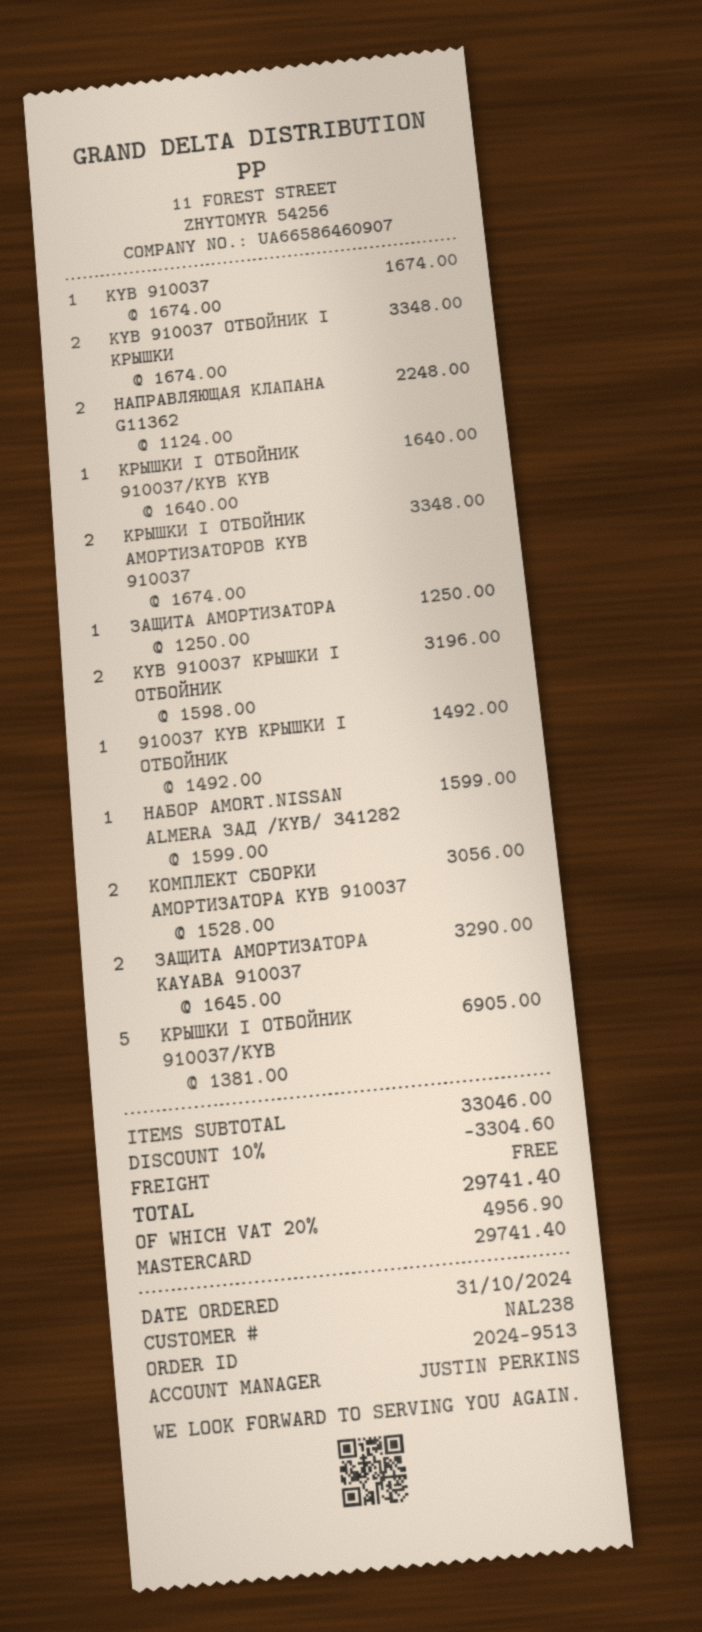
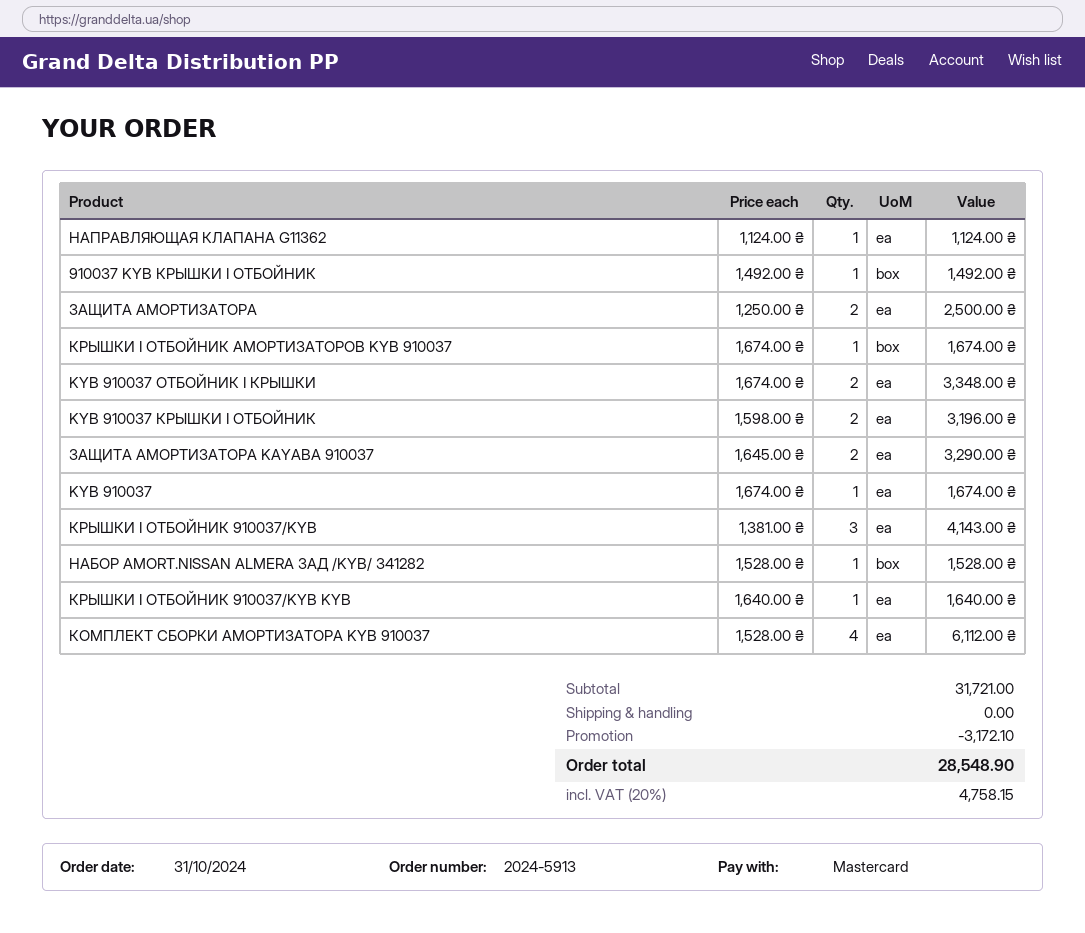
order number: 2024-9513 -> 2024-5913
НАПРАВЛЯЮЩАЯ КЛАПАНА G11362: 2 x 1124.00 = 2248.00 -> 1 x 1124.00 = 1124.00
КРЫШКИ I ОТБОЙНИК АМОРТИЗАТОРОВ KYB 910037: 2 x 1674.00 = 3348.00 -> 1 x 1674.00 = 1674.00
ЗАЩИТА АМОРТИЗАТОРА: 1 x 1250.00 = 1250.00 -> 2 x 1250.00 = 2500.00
НАБОР AMORT.NISSAN ALMERA ЗАД /KYB/ 341282: 1 x 1599.00 = 1599.00 -> 1 x 1528.00 = 1528.00
КОМПЛЕКТ СБОРКИ АМОРТИЗАТОРА KYB 910037: 2 x 1528.00 = 3056.00 -> 4 x 1528.00 = 6112.00
КРЫШКИ I ОТБОЙНИК 910037/KYB: 5 x 1381.00 = 6905.00 -> 3 x 1381.00 = 4143.00
subtotal: 33046.00 -> 31721.00
discount: 3304.60 -> 3172.10
tax: 20% = 4956.90 -> 20% = 4758.15
total: 29741.40 -> 28548.90

